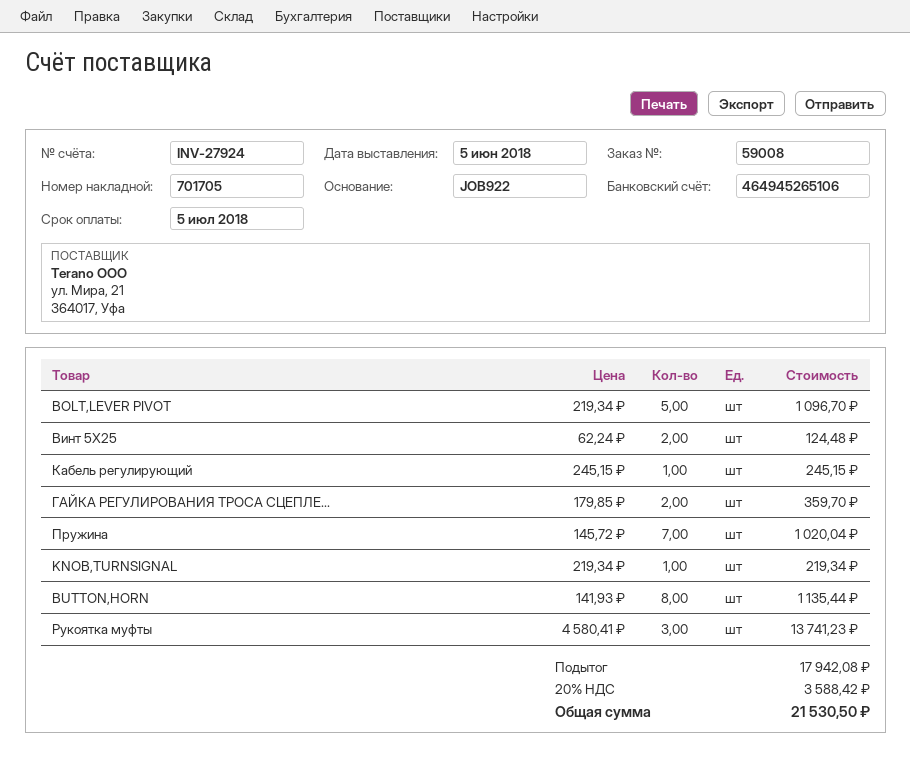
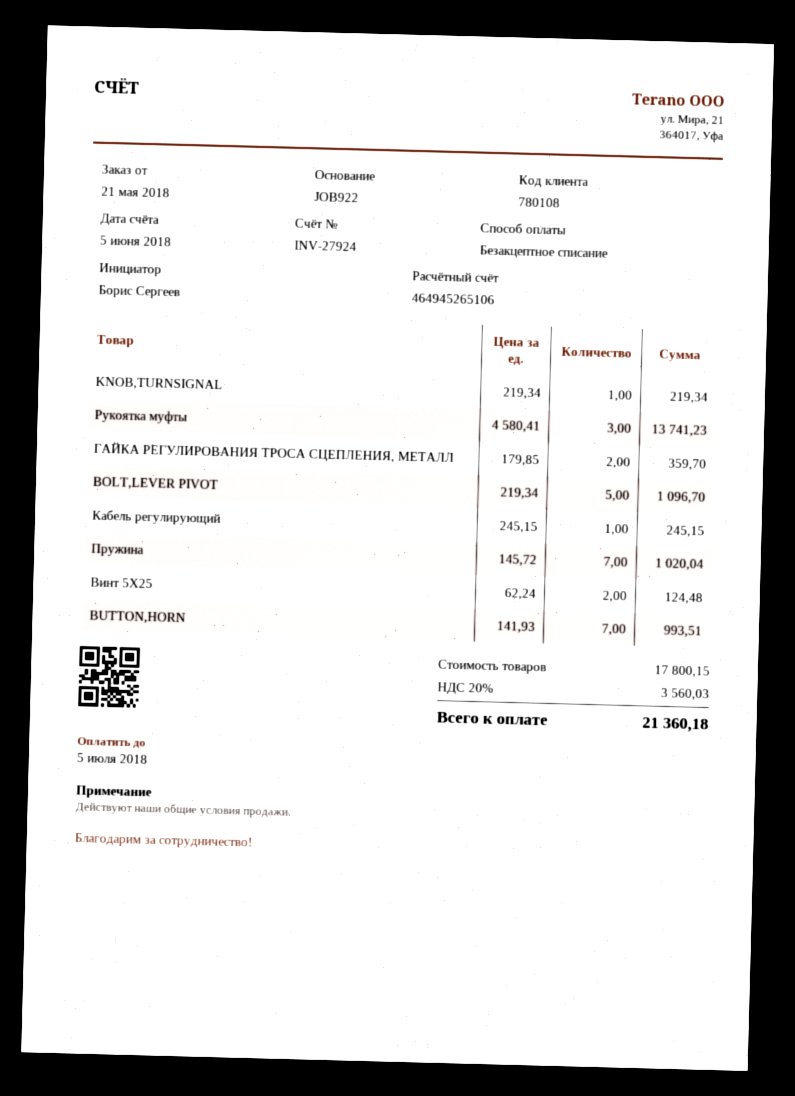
BUTTON,HORN: 8 x 141.93 = 1135.44 -> 7 x 141.93 = 993.51
subtotal: 17942.08 -> 17800.15
tax: 20% = 3588.42 -> 20% = 3560.03
total: 21530.50 -> 21360.18

